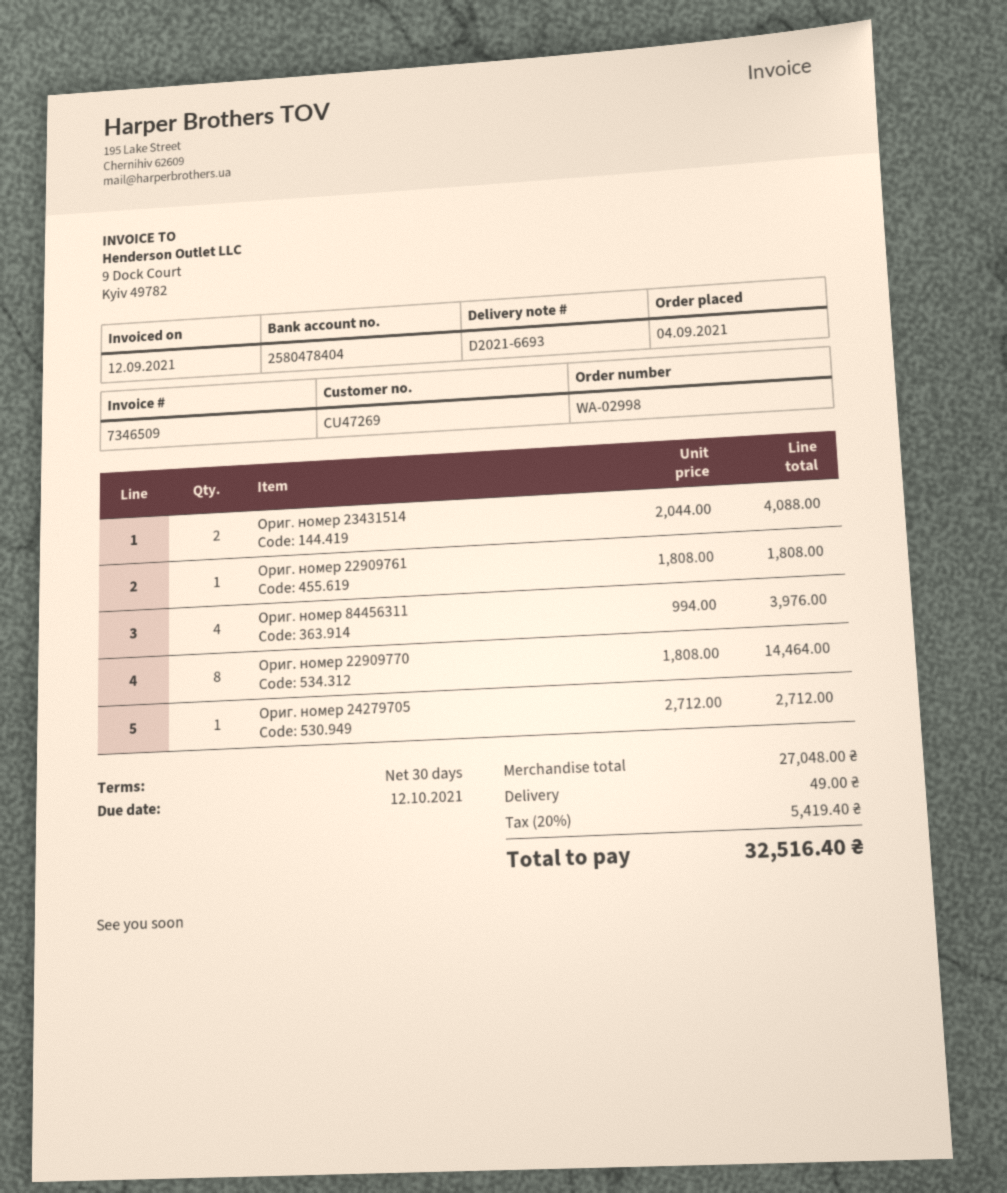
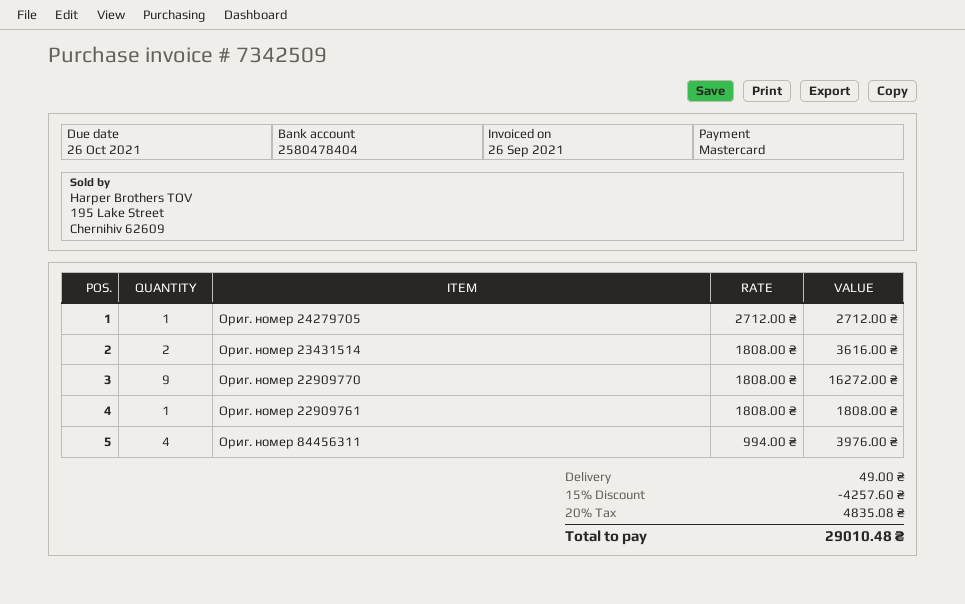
invoice number: 7346509 -> 7342509
invoice date: 2021-09-12 -> 2021-09-26
due date: 2021-10-12 -> 2021-10-26
Ориг. номер 23431514: 2 x 2044.00 = 4088.00 -> 2 x 1808.00 = 3616.00
Ориг. номер 22909770: 8 x 1808.00 = 14464.00 -> 9 x 1808.00 = 16272.00
discount: none -> 15% = 4257.60
tax: 20% = 5419.40 -> 20% = 4835.08
total: 32516.40 -> 29010.48

